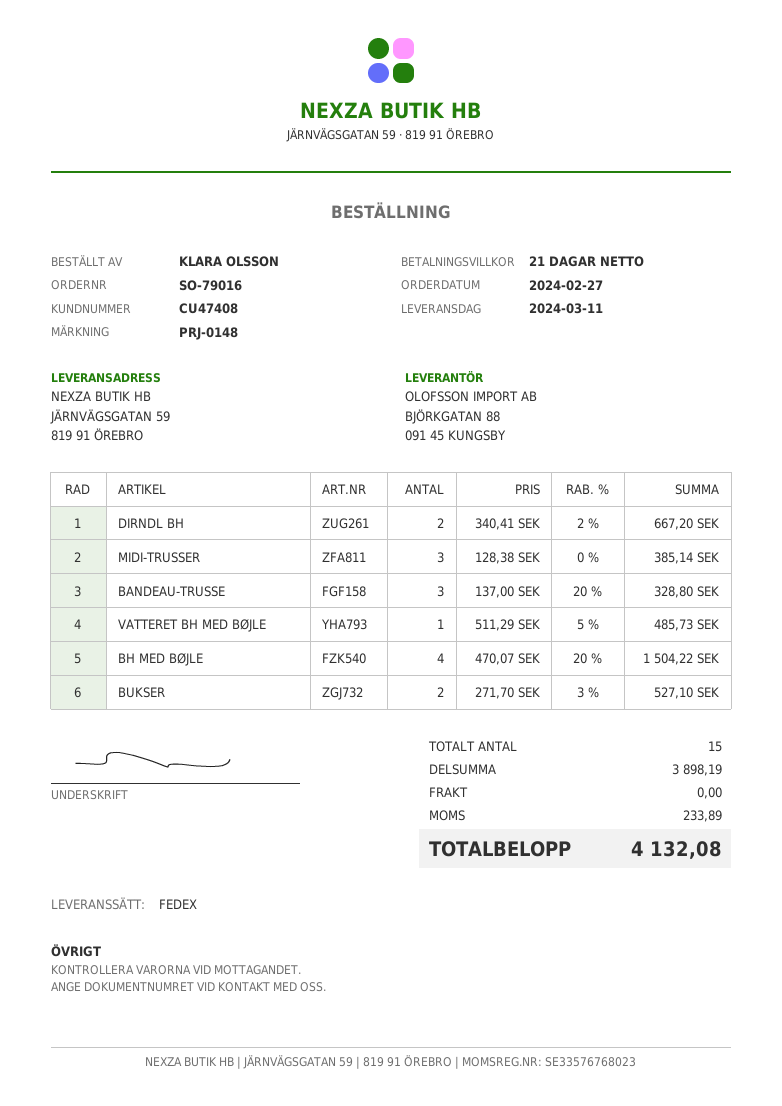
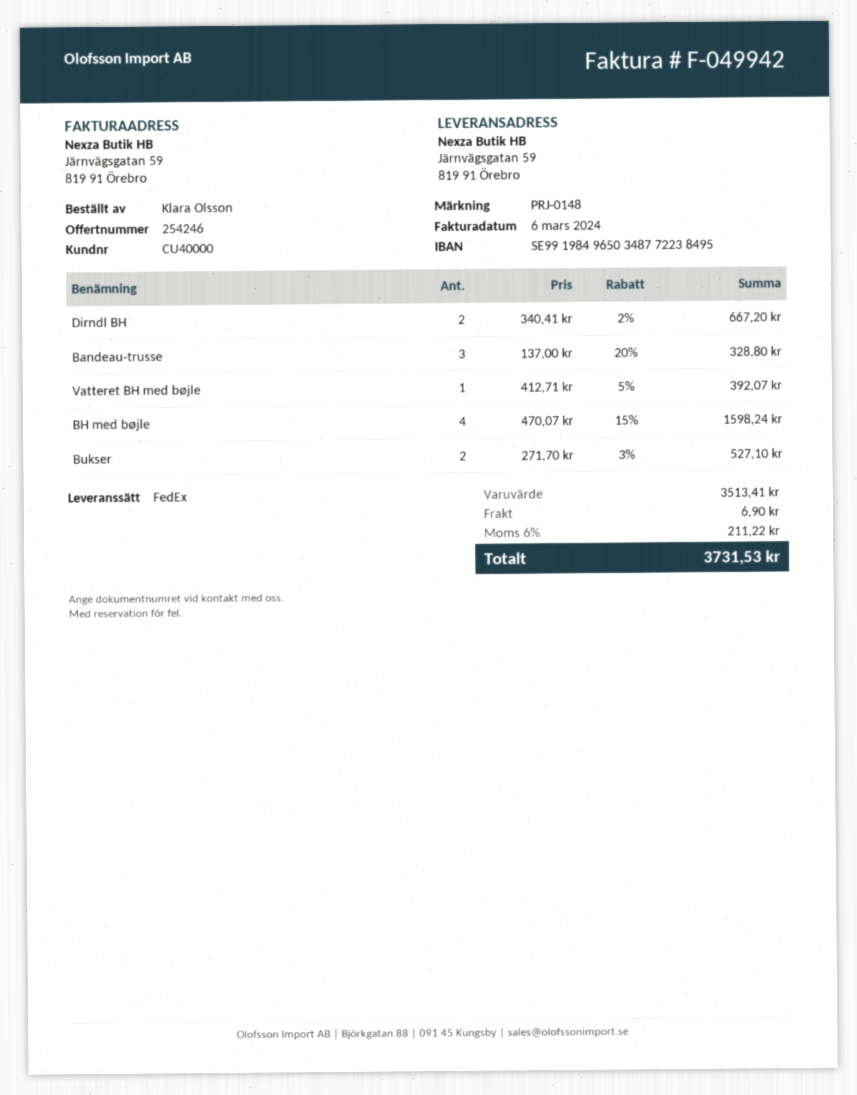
customer number: CU47408 -> CU40000
MIDI-TRUSSER: 3 x 128.38 = 385.14 -> none
VATTERET BH MED BØJLE: 1 x 511.29 - 5% = 485.73 -> 1 x 412.71 - 5% = 392.07
BH MED BØJLE: 4 x 470.07 - 20% = 1504.22 -> 4 x 470.07 - 15% = 1598.24
subtotal: 3898.19 -> 3513.41
shipping: 0.00 -> 6.90
tax: 233.89 -> 211.22
total: 4132.08 -> 3731.53

